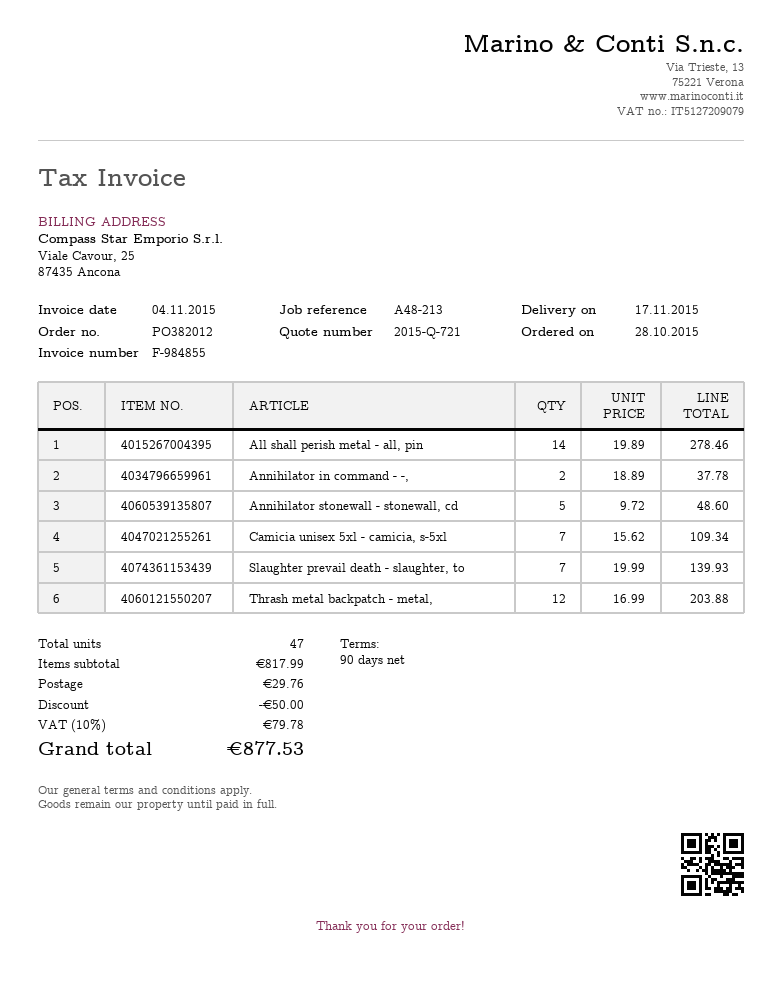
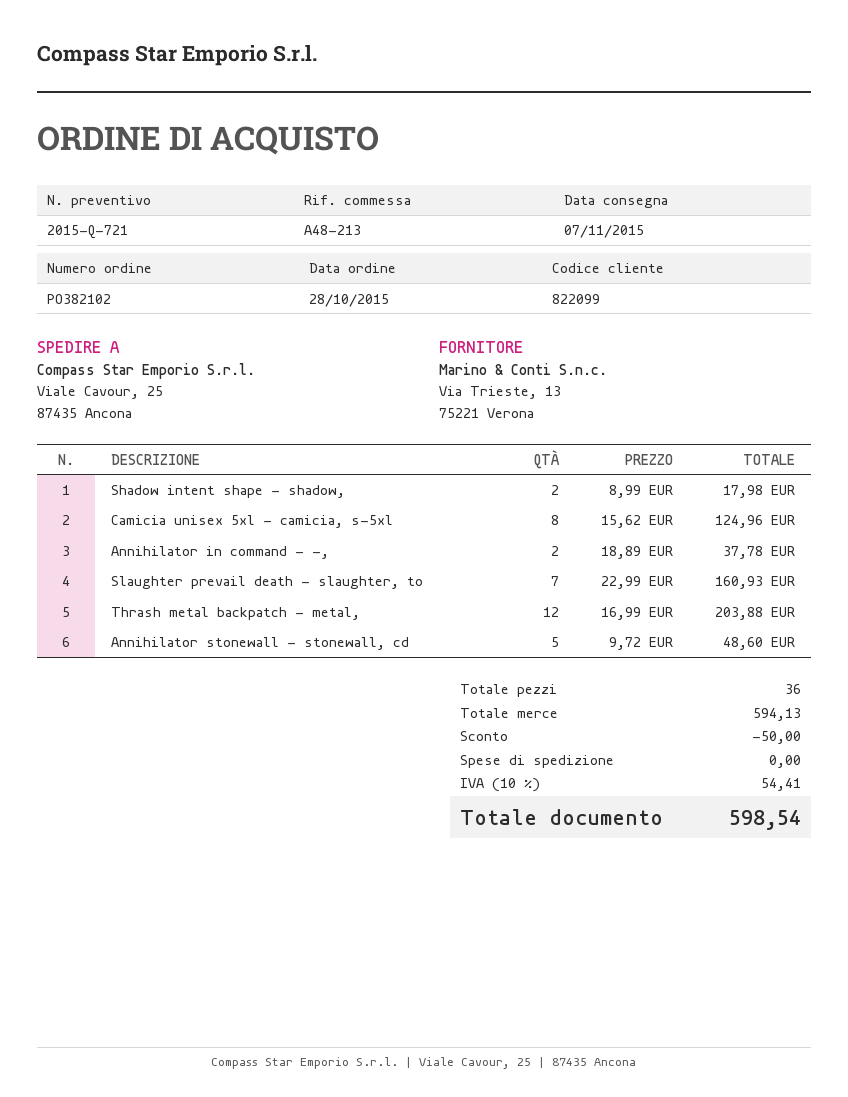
order number: PO382012 -> PO382102
delivery date: 2015-11-17 -> 2015-11-07
All shall perish metal - all, pin: 14 x 19.89 = 278.46 -> none
Camicia unisex 5xl - camicia, s-5xl: 7 x 15.62 = 109.34 -> 8 x 15.62 = 124.96
Slaughter prevail death - slaughter, to: 7 x 19.99 = 139.93 -> 7 x 22.99 = 160.93
Shadow intent shape - shadow,: none -> 2 x 8.99 = 17.98
total quantity: 47 -> 36
subtotal: 817.99 -> 594.13
shipping: 29.76 -> 0.00
tax: 10% = 79.78 -> 10% = 54.41
total: 877.53 -> 598.54

